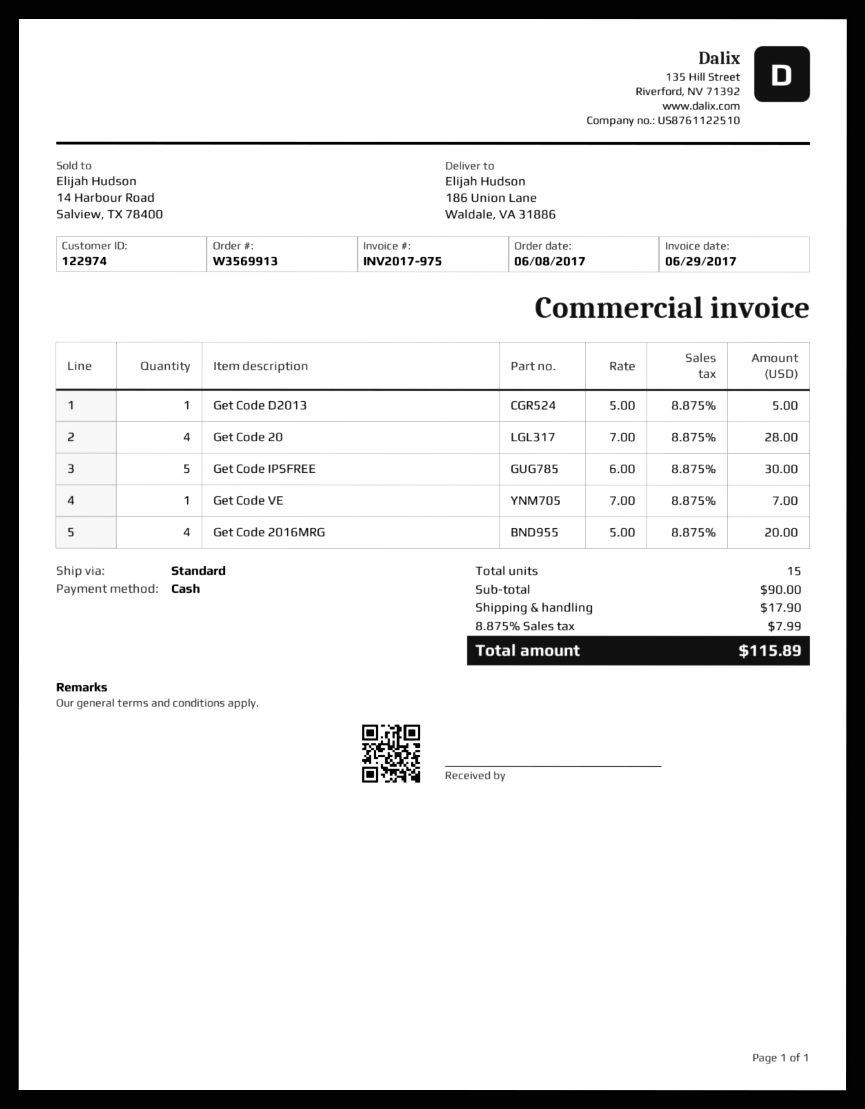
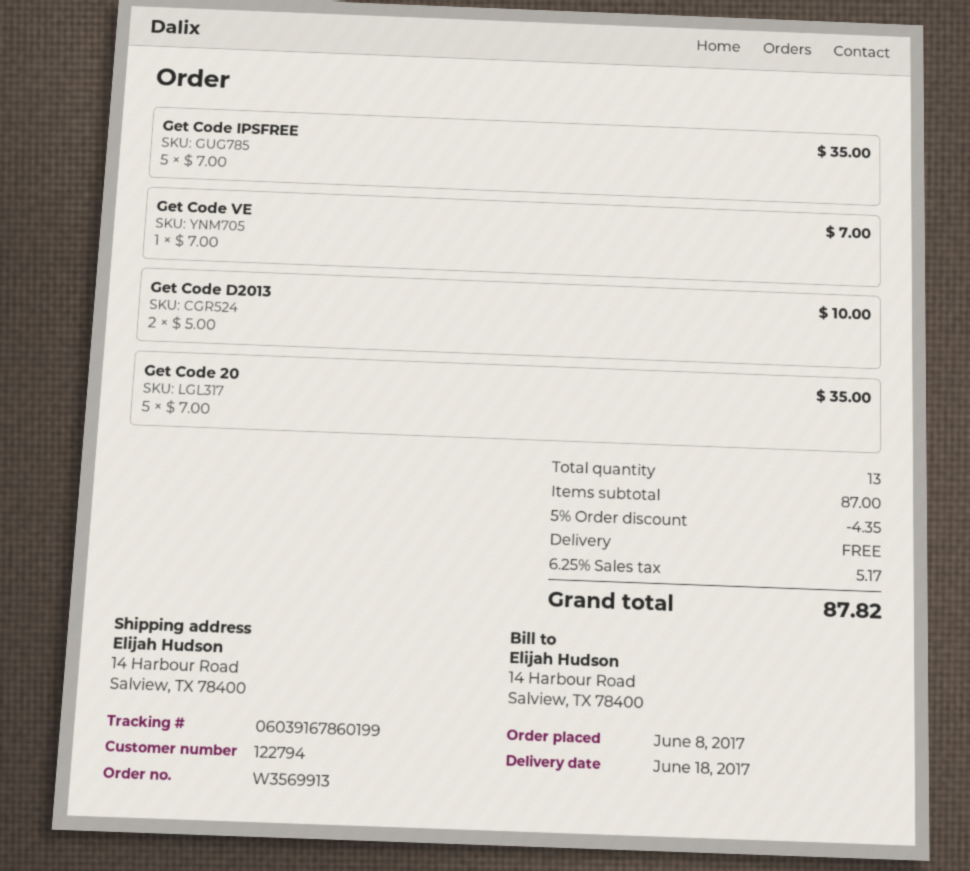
customer number: 122974 -> 122794
ship to: 186 Union Lane, Waldale, VA 31886 -> 14 Harbour Road, Salview, TX 78400
Get Code D2013: 1 x 5.00 = 5.00 -> 2 x 5.00 = 10.00
Get Code 20: 4 x 7.00 = 28.00 -> 5 x 7.00 = 35.00
Get Code IPSFREE: 5 x 6.00 = 30.00 -> 5 x 7.00 = 35.00
Get Code 2016MRG: 4 x 5.00 = 20.00 -> none
total quantity: 15 -> 13
subtotal: 90.00 -> 87.00
discount: none -> 5% = 4.35
shipping: 17.90 -> 0.00
tax: 8.875% = 7.99 -> 6.25% = 5.17
total: 115.89 -> 87.82

